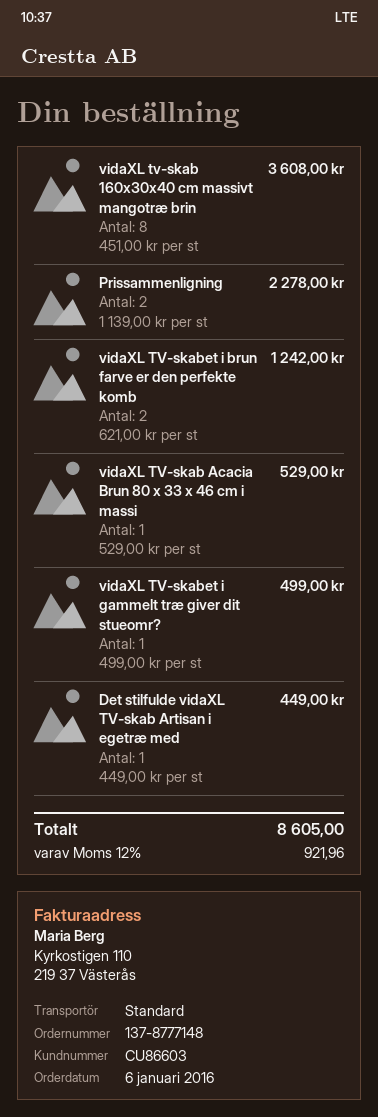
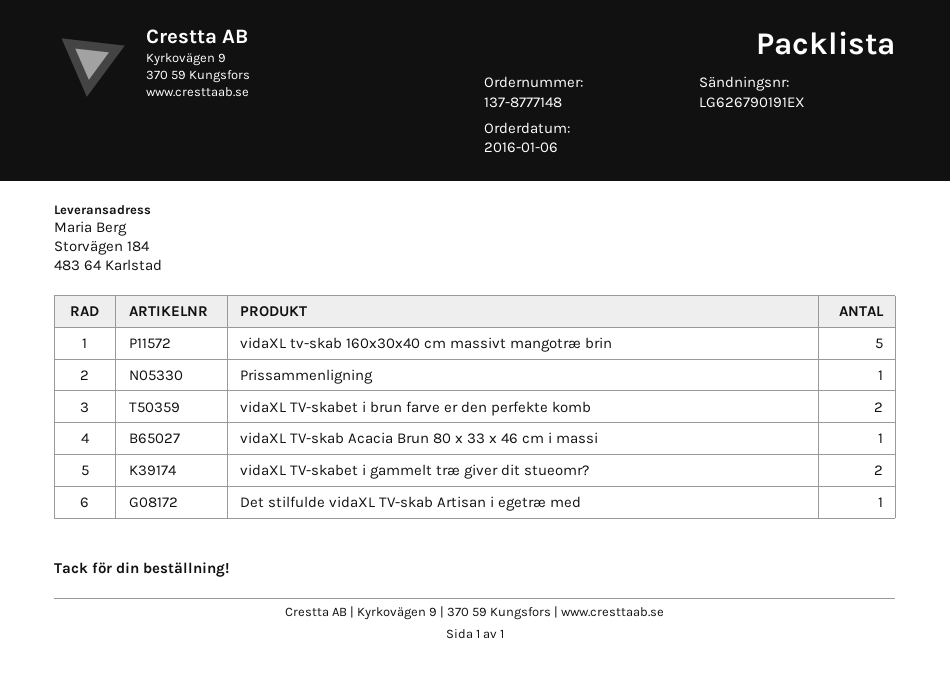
vidaXL tv-skab 160x30x40 cm massivt mangotræ brin: 8 -> 5
Prissammenligning: 2 -> 1
vidaXL TV-skabet i gammelt træ giver dit stueomr?: 1 -> 2

